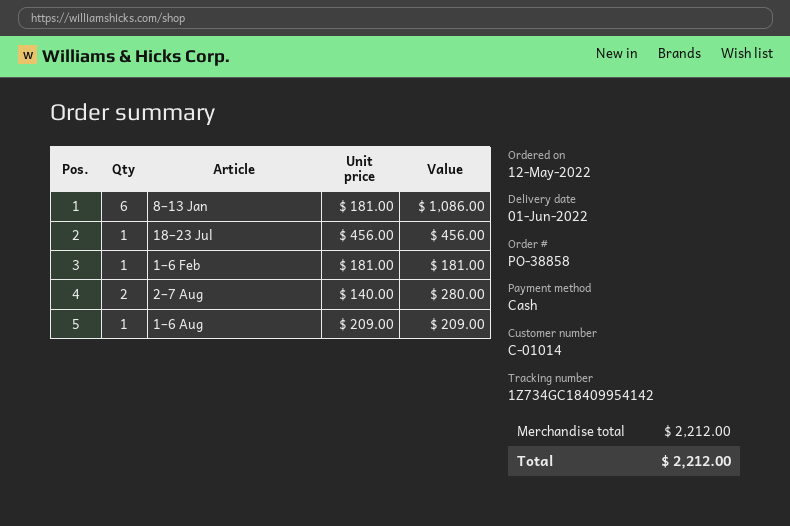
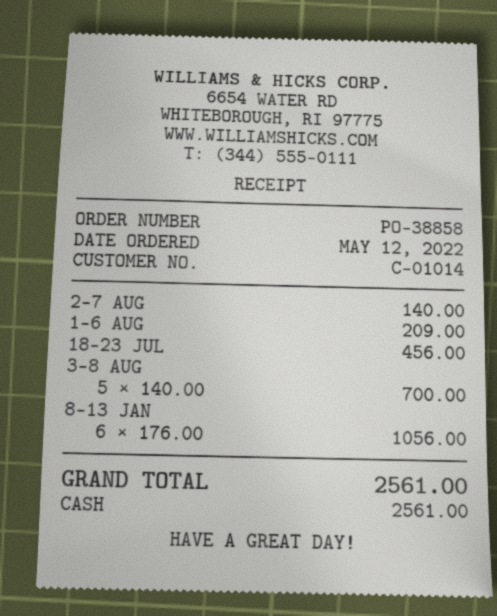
8–13 Jan: 6 x 181.00 = 1086.00 -> 6 x 176.00 = 1056.00
1–6 Feb: 1 x 181.00 = 181.00 -> none
2–7 Aug: 2 x 140.00 = 280.00 -> 1 x 140.00 = 140.00
3–8 AUG: none -> 5 x 140.00 = 700.00
total: 2212.00 -> 2561.00

